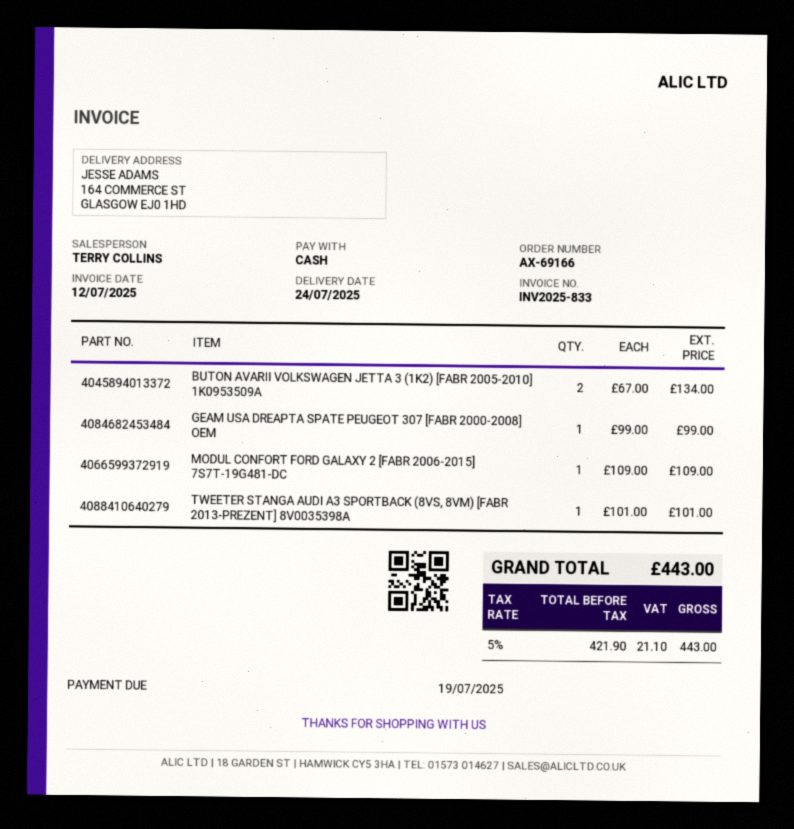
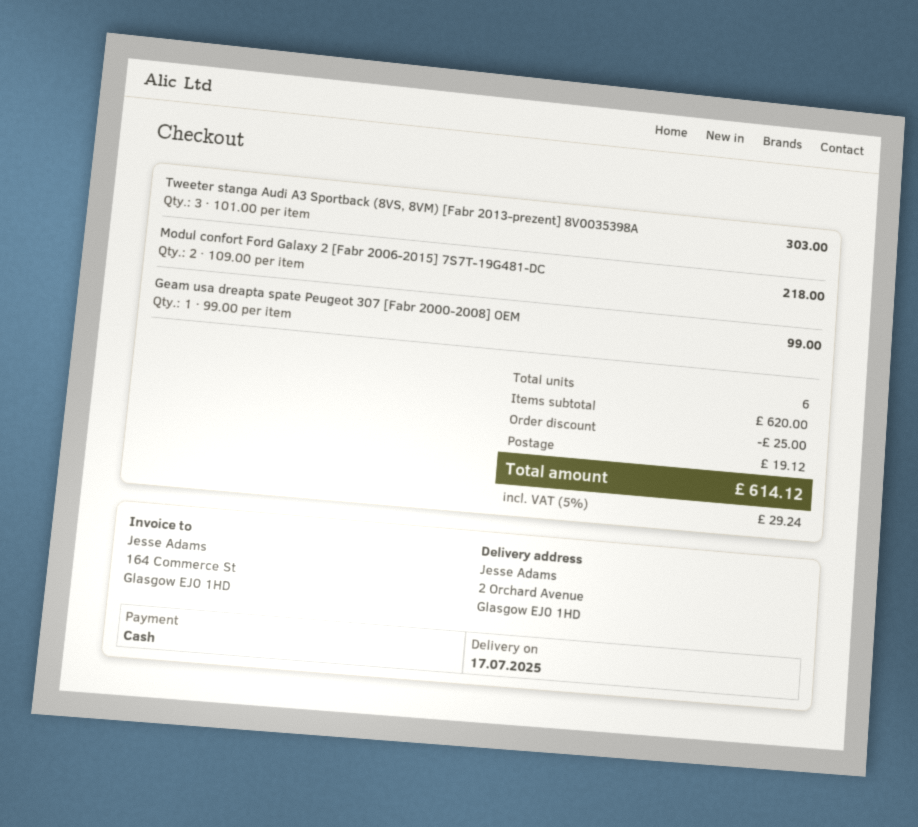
delivery date: 2025-07-24 -> 2025-07-17
ship to: 164 COMMERCE ST, GLASGOW EJ0 1HD -> 2 Orchard Avenue, Glasgow EJ0 1HD
BUTON AVARII VOLKSWAGEN JETTA 3 (1K2) [FABR 2005-2010] 1K0953509A: 2 x 67.00 = 134.00 -> none
MODUL CONFORT FORD GALAXY 2 [FABR 2006-2015] 7S7T-19G481-DC: 1 x 109.00 = 109.00 -> 2 x 109.00 = 218.00
TWEETER STANGA AUDI A3 SPORTBACK (8VS, 8VM) [FABR 2013-PREZENT] 8V0035398A: 1 x 101.00 = 101.00 -> 3 x 101.00 = 303.00
discount: none -> 25.00
shipping: none -> 19.12
tax: 5% = 21.10 -> 5% = 29.24
total: 443.00 -> 614.12

